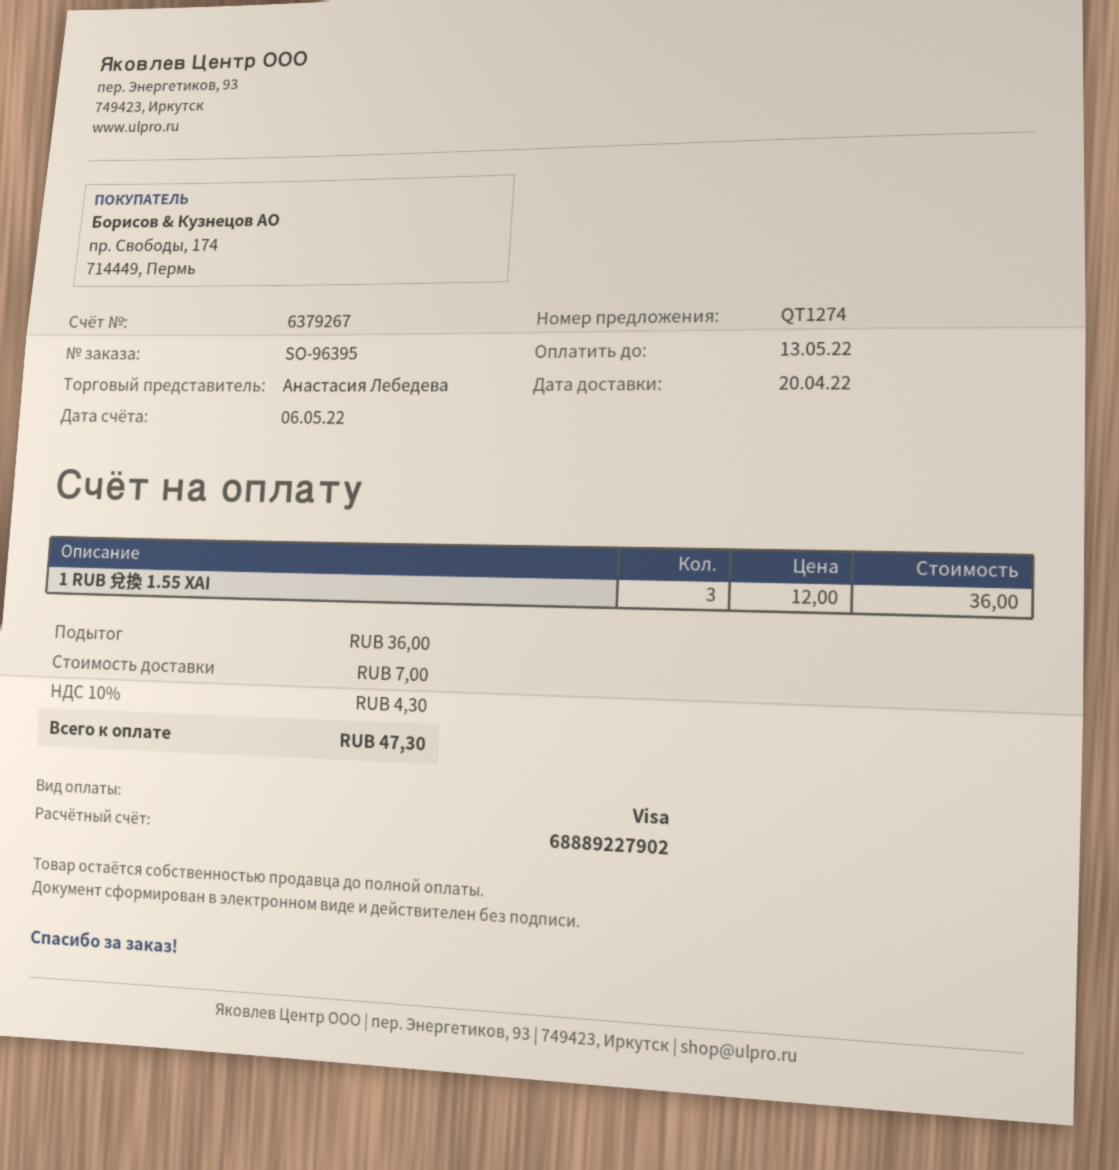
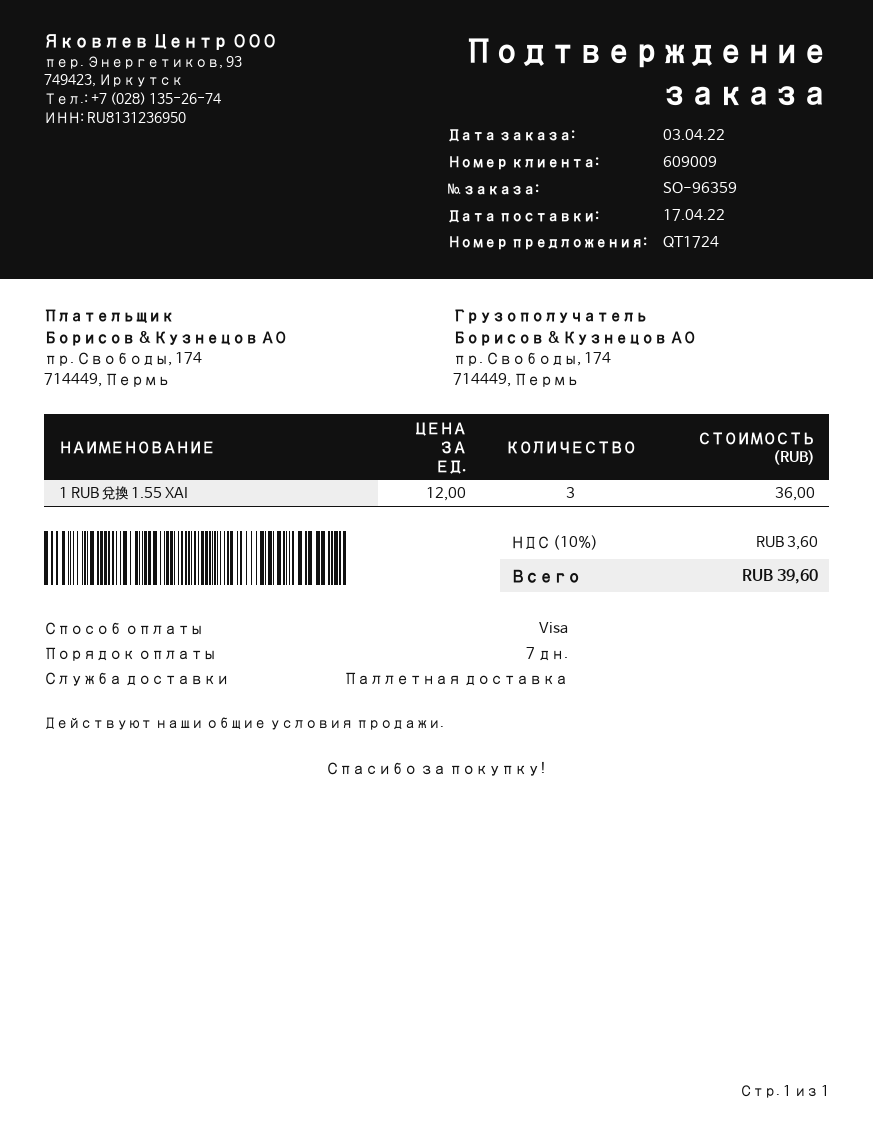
quote number: QT1274 -> QT1724
order number: SO-96395 -> SO-96359
delivery date: 2022-04-20 -> 2022-04-17
shipping: 7.00 -> none
tax: 10% = 4.30 -> 10% = 3.60
total: 47.30 -> 39.60

